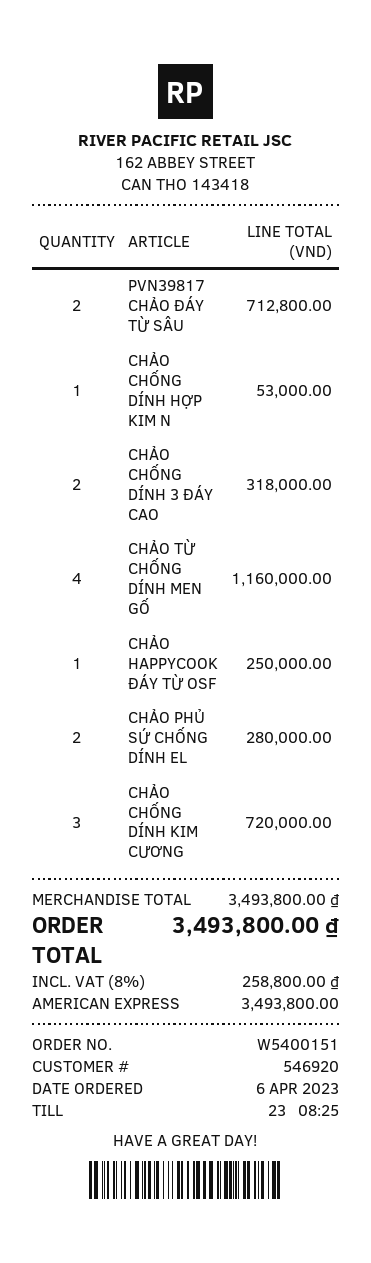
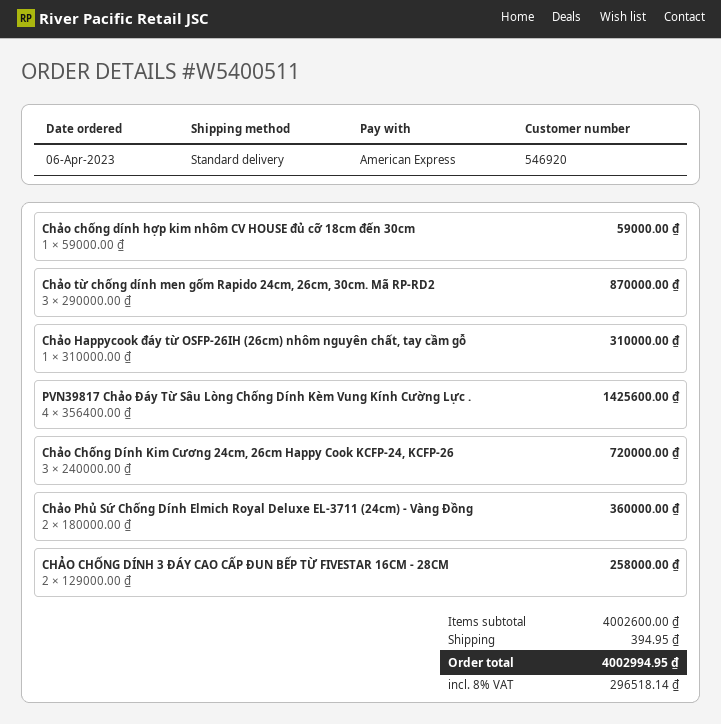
order number: W5400151 -> W5400511
PVN39817 CHẢO ĐÁY TỪ SÂU: 2 for 712800.00 -> 4 for 1425600.00
CHẢO CHỐNG DÍNH HỢP KIM N: 1 for 53000.00 -> 1 for 59000.00
CHẢO CHỐNG DÍNH 3 ĐÁY CAO: 2 for 318000.00 -> 2 for 258000.00
CHẢO TỪ CHỐNG DÍNH MEN GỐ: 4 for 1160000.00 -> 3 for 870000.00
CHẢO HAPPYCOOK ĐÁY TỪ OSF: 1 for 250000.00 -> 1 for 310000.00
CHẢO PHỦ SỨ CHỐNG DÍNH EL: 2 for 280000.00 -> 2 for 360000.00
subtotal: 3493800.00 -> 4002600.00
shipping: none -> 394.95
tax: 8% = 258800.00 -> 8% = 296518.14
total: 3493800.00 -> 4002994.95

